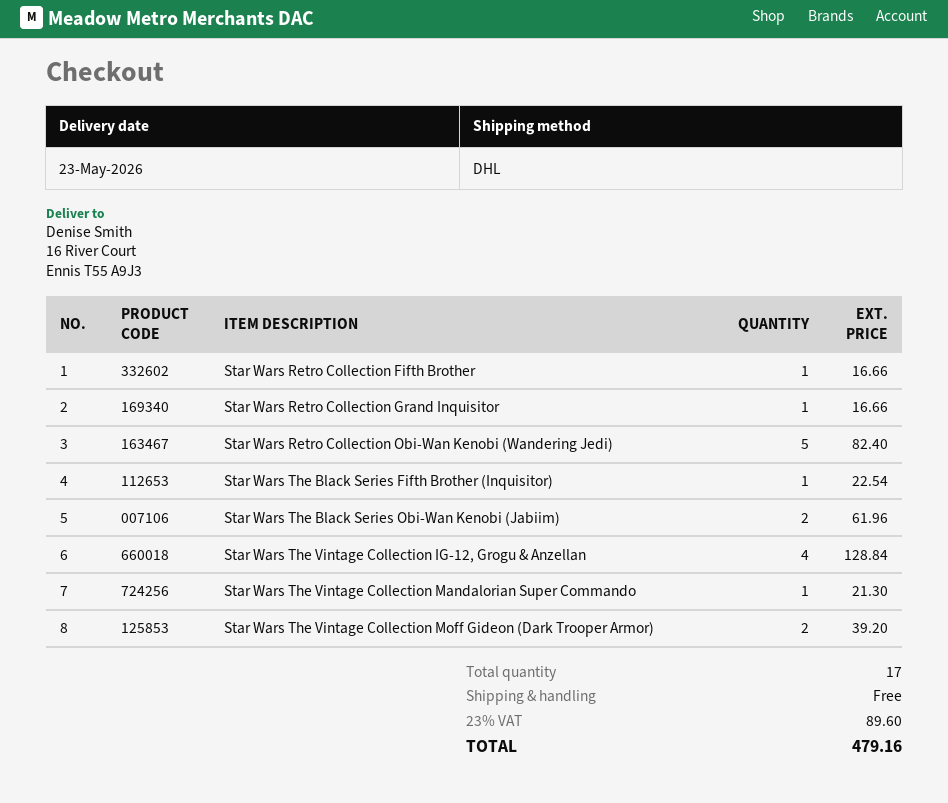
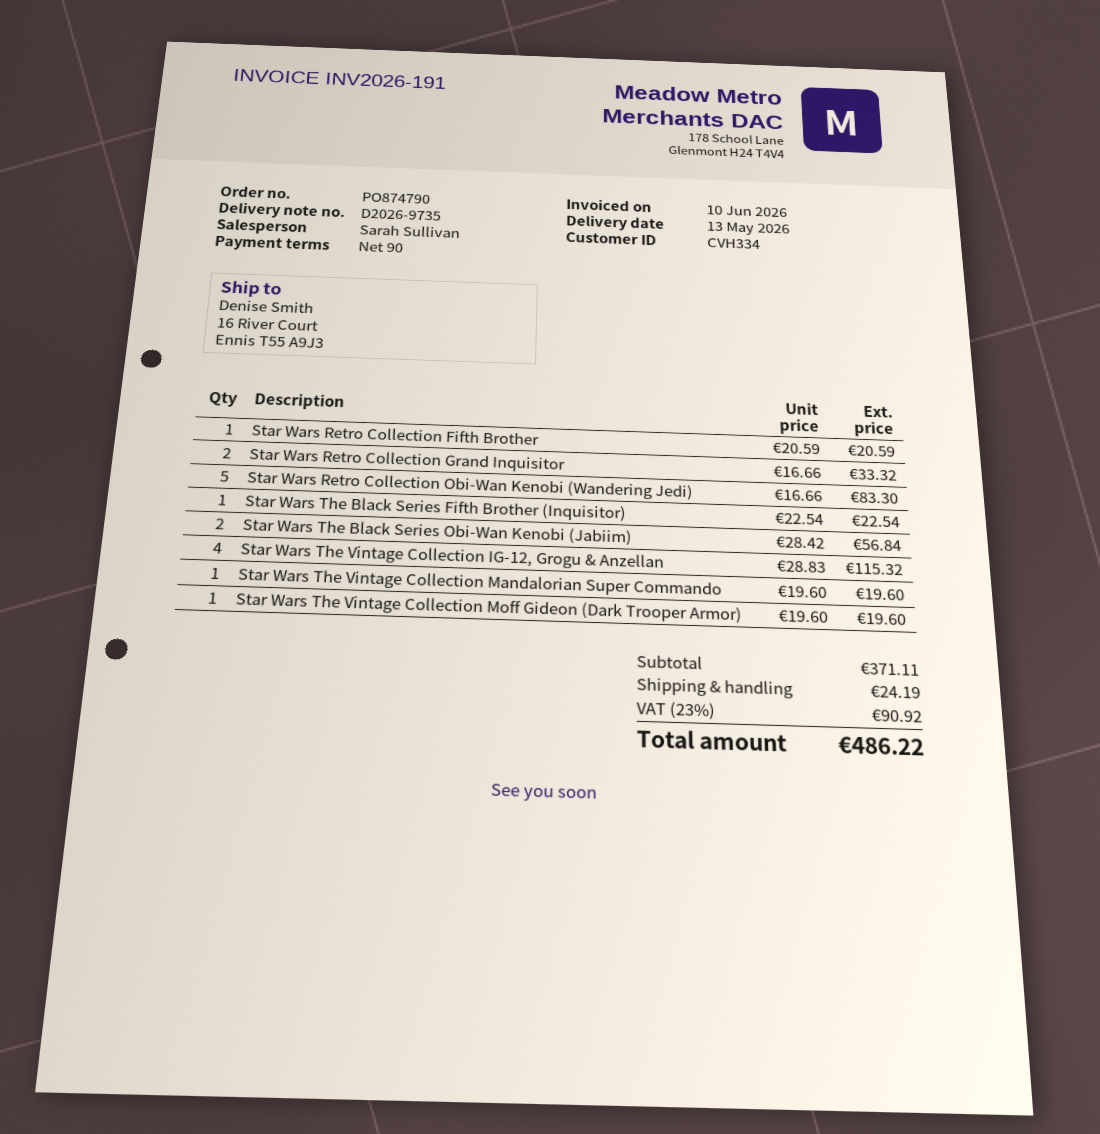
delivery date: 2026-05-23 -> 2026-05-13
Star Wars Retro Collection Fifth Brother: 1 for 16.66 -> 1 for 20.59
Star Wars Retro Collection Grand Inquisitor: 1 for 16.66 -> 2 for 33.32
Star Wars Retro Collection Obi-Wan Kenobi (Wandering Jedi): 5 for 82.40 -> 5 for 83.30
Star Wars The Black Series Obi-Wan Kenobi (Jabiim): 2 for 61.96 -> 2 for 56.84
Star Wars The Vintage Collection IG-12, Grogu & Anzellan: 4 for 128.84 -> 4 for 115.32
Star Wars The Vintage Collection Mandalorian Super Commando: 1 for 21.30 -> 1 for 19.60
Star Wars The Vintage Collection Moff Gideon (Dark Trooper Armor): 2 for 39.20 -> 1 for 19.60
shipping: 0.00 -> 24.19
tax: 23% = 89.60 -> 23% = 90.92
total: 479.16 -> 486.22

